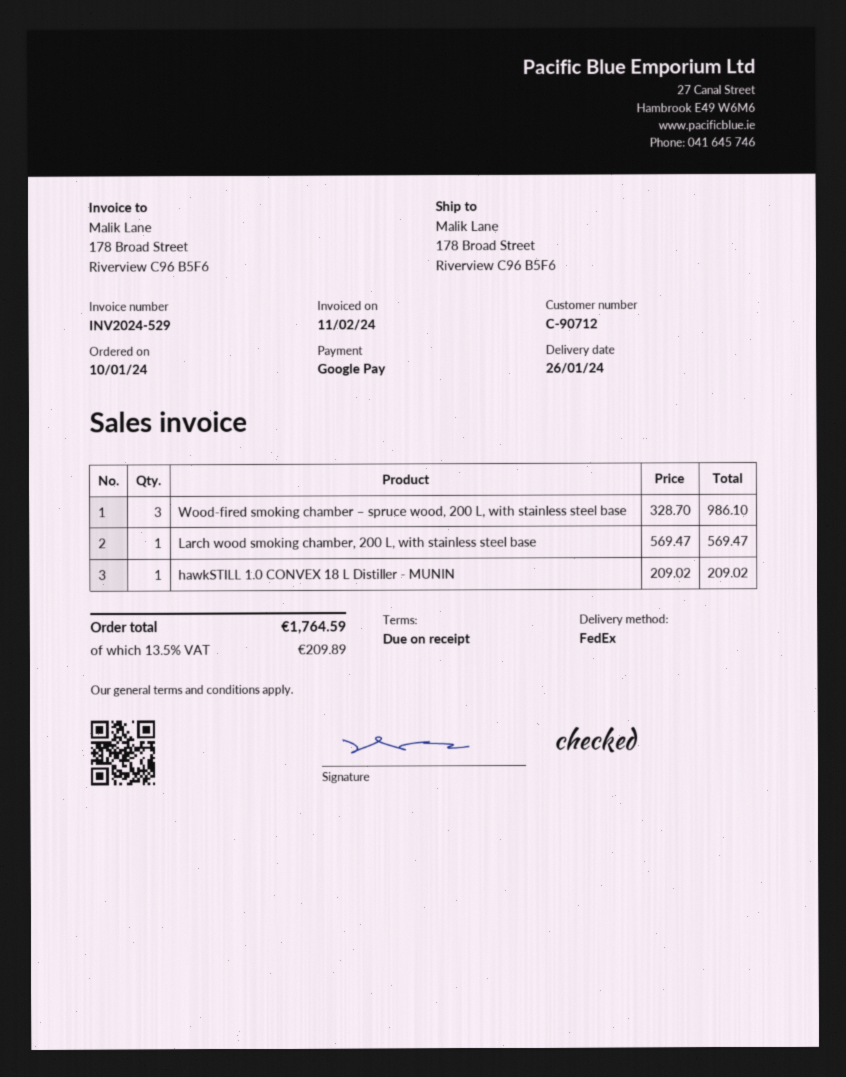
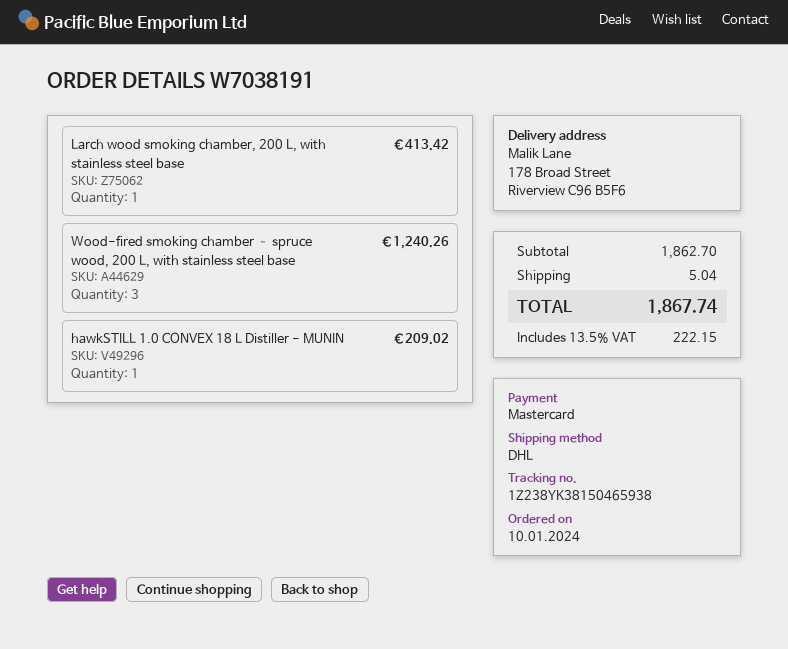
payment method: Google Pay -> Mastercard
shipping method: FedEx -> DHL
Wood-fired smoking chamber – spruce wood, 200 L, with stainless steel base: 3 for 986.10 -> 3 for 1240.26
Larch wood smoking chamber, 200 L, with stainless steel base: 1 for 569.47 -> 1 for 413.42
shipping: none -> 5.04
tax: 13.5% = 209.89 -> 13.5% = 222.15
total: 1764.59 -> 1867.74

